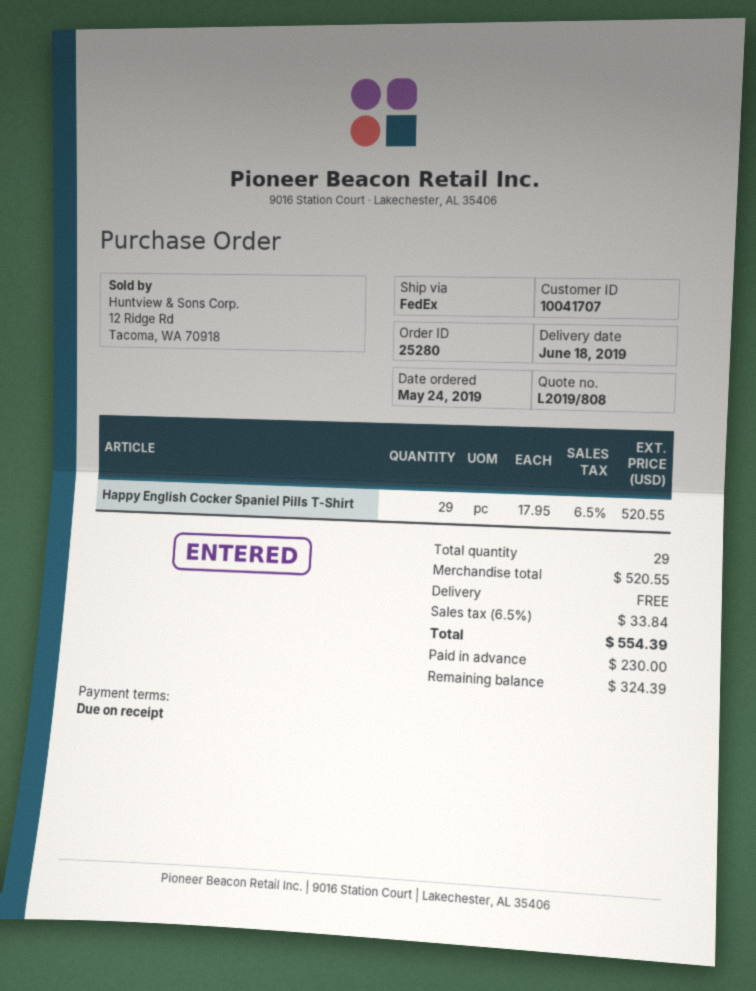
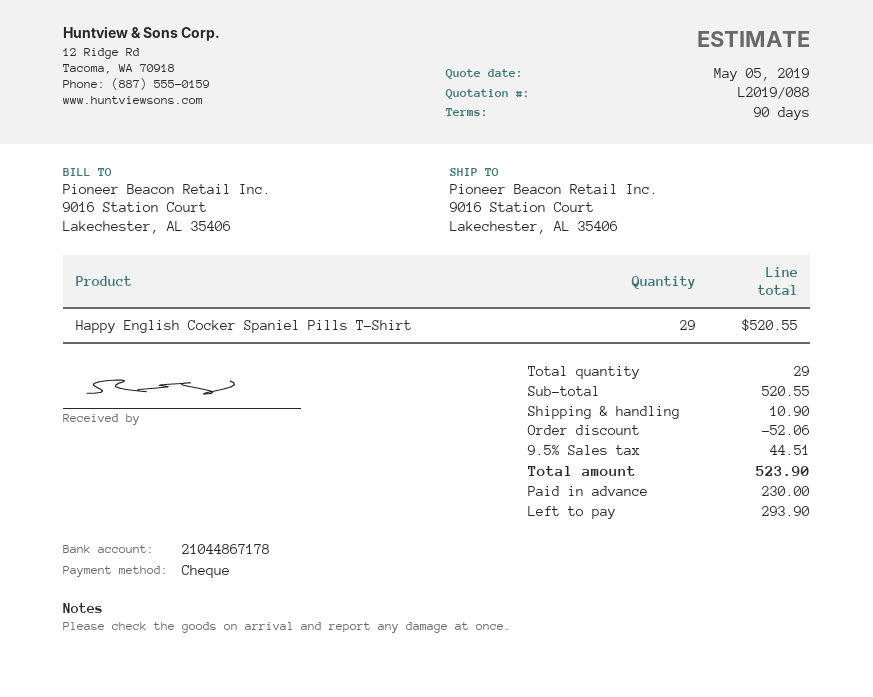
quote number: L2019/808 -> L2019/088
payment terms: on receipt -> 90 days
discount: none -> 52.06
shipping: 0.00 -> 10.90
tax: 6.5% = 33.84 -> 9.5% = 44.51
total: 554.39 -> 523.90
balance: 324.39 -> 293.90

